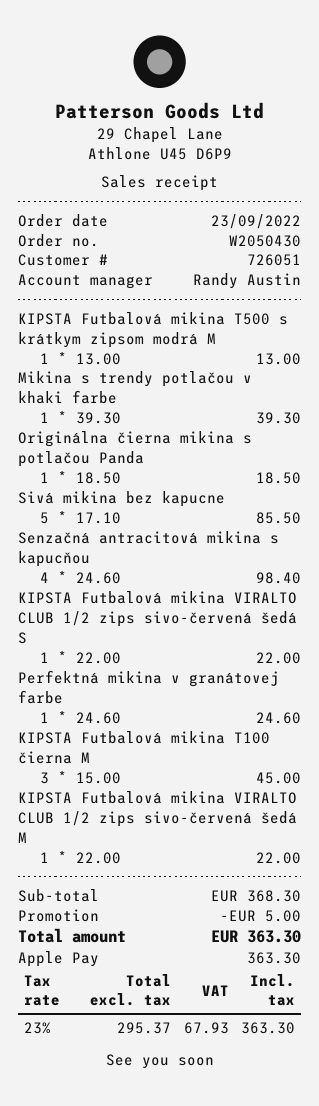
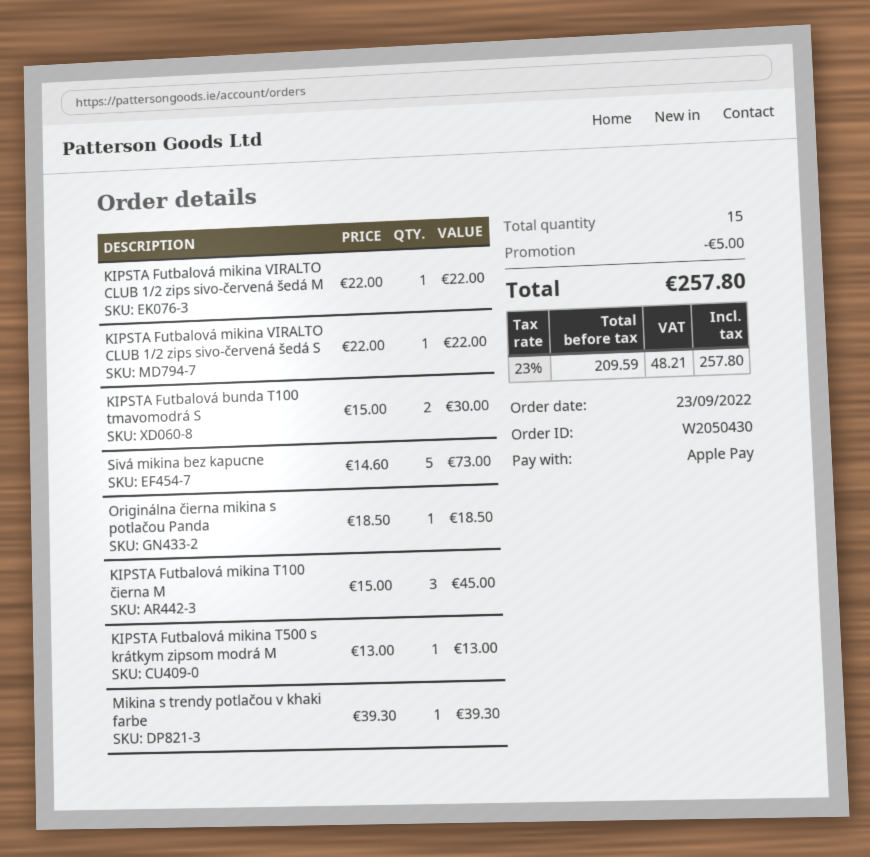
Sivá mikina bez kapucne: 5 x 17.10 = 85.50 -> 5 x 14.60 = 73.00
Senzačná antracitová mikina s kapucňou: 4 x 24.60 = 98.40 -> none
Perfektná mikina v granátovej farbe: 1 x 24.60 = 24.60 -> none
KIPSTA Futbalová bunda T100 tmavomodrá S: none -> 2 x 15.00 = 30.00
net: 295.37 -> 209.59
tax: 23% = 67.93 -> 23% = 48.21
total: 363.30 -> 257.80

